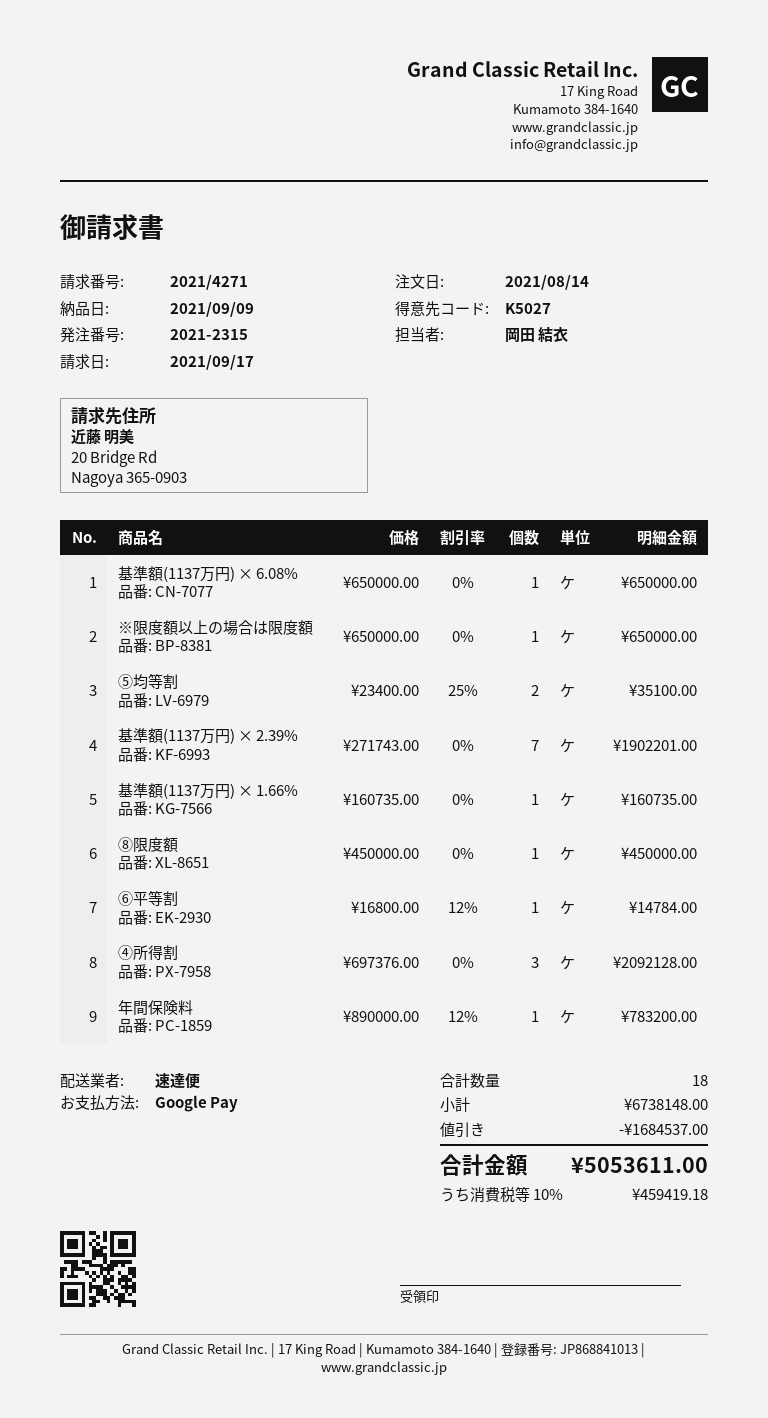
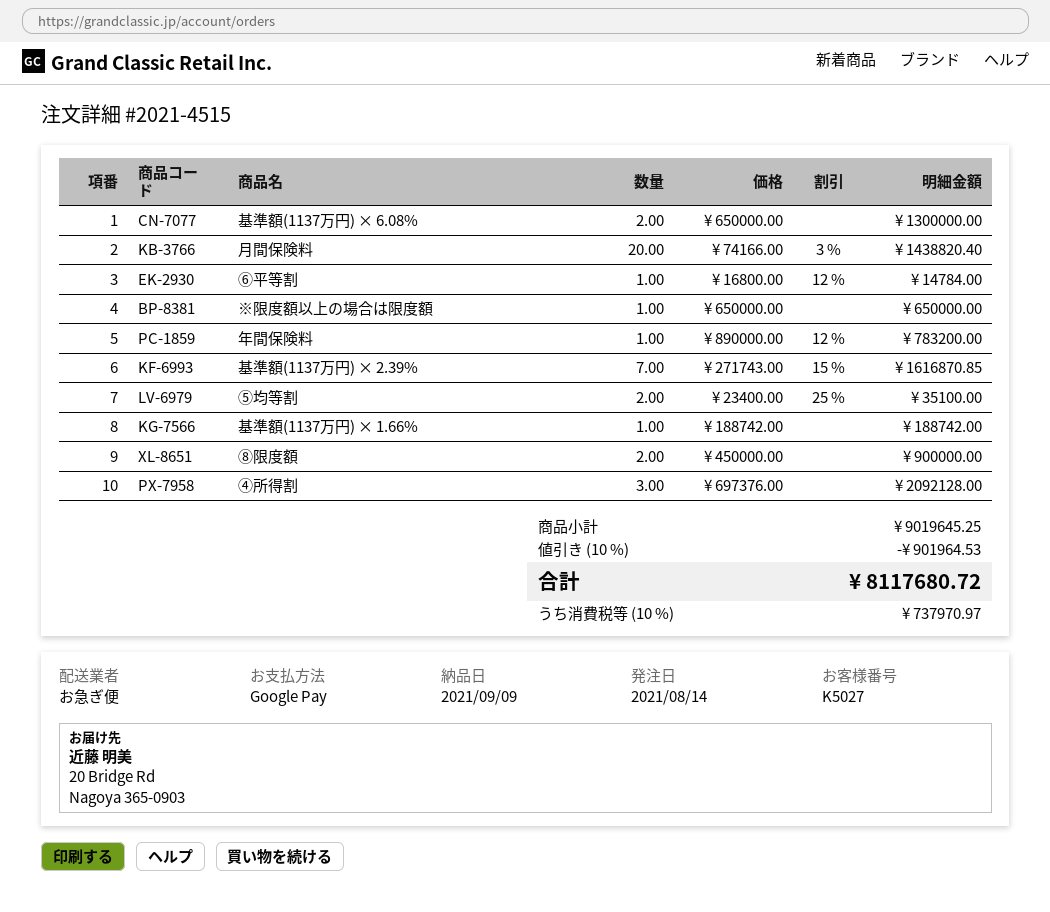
order number: 2021-2315 -> 2021-4515
基準額(1137万円) × 6.08%: 1 x 650000.00 = 650000.00 -> 2 x 650000.00 = 1300000.00
基準額(1137万円) × 2.39%: 7 x 271743.00 = 1902201.00 -> 7 x 271743.00 - 15% = 1616870.85
基準額(1137万円) × 1.66%: 1 x 160735.00 = 160735.00 -> 1 x 188742.00 = 188742.00
⑧限度額: 1 x 450000.00 = 450000.00 -> 2 x 450000.00 = 900000.00
月間保険料: none -> 20 x 74166.00 - 3% = 1438820.40
subtotal: 6738148.00 -> 9019645.25
discount: 1684537.00 -> 901964.53
tax: 10% = 459419.18 -> 10% = 737970.97
total: 5053611.00 -> 8117680.72

